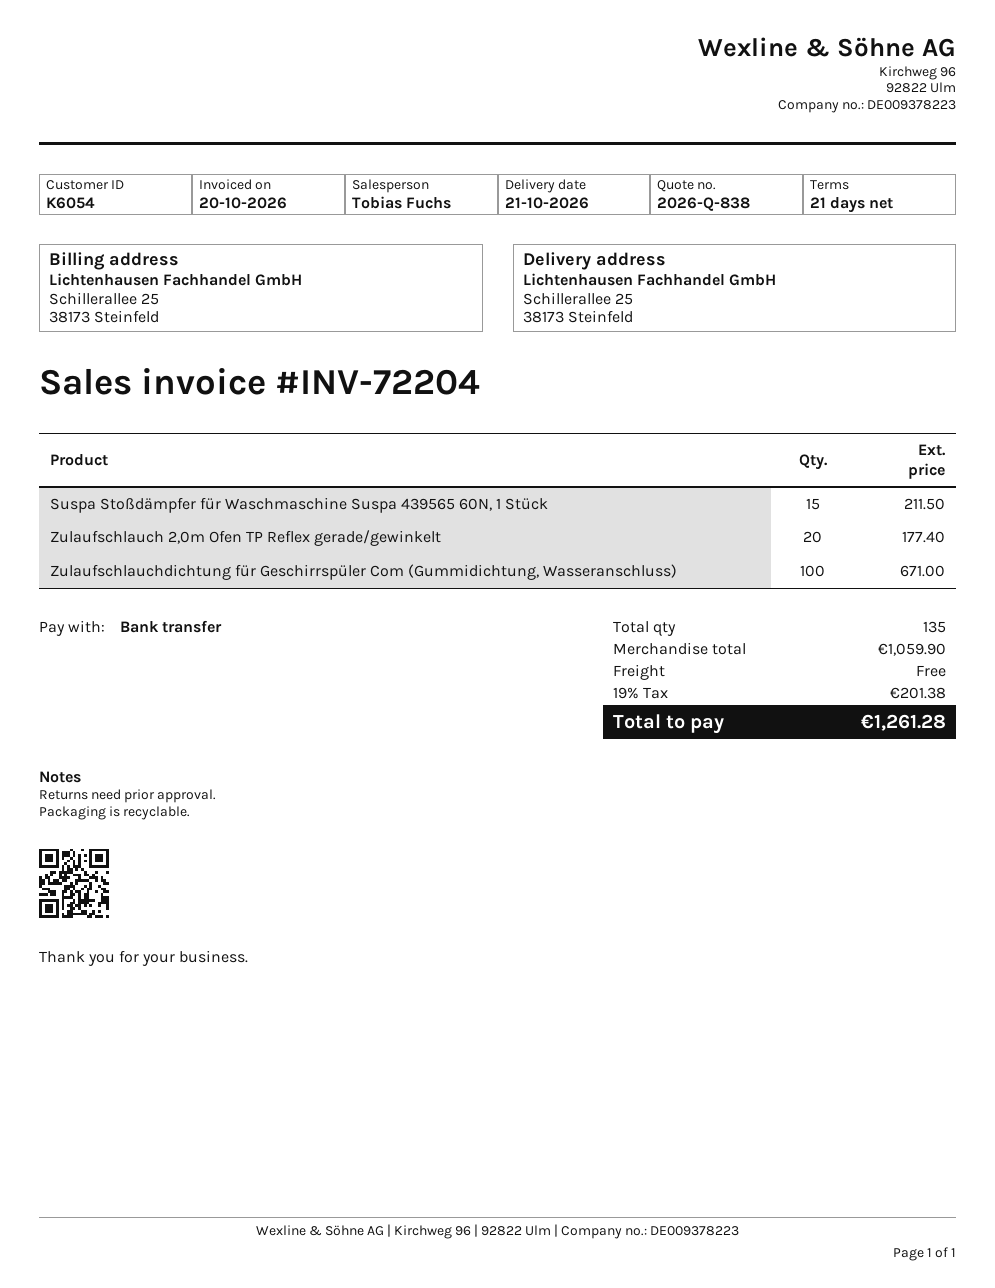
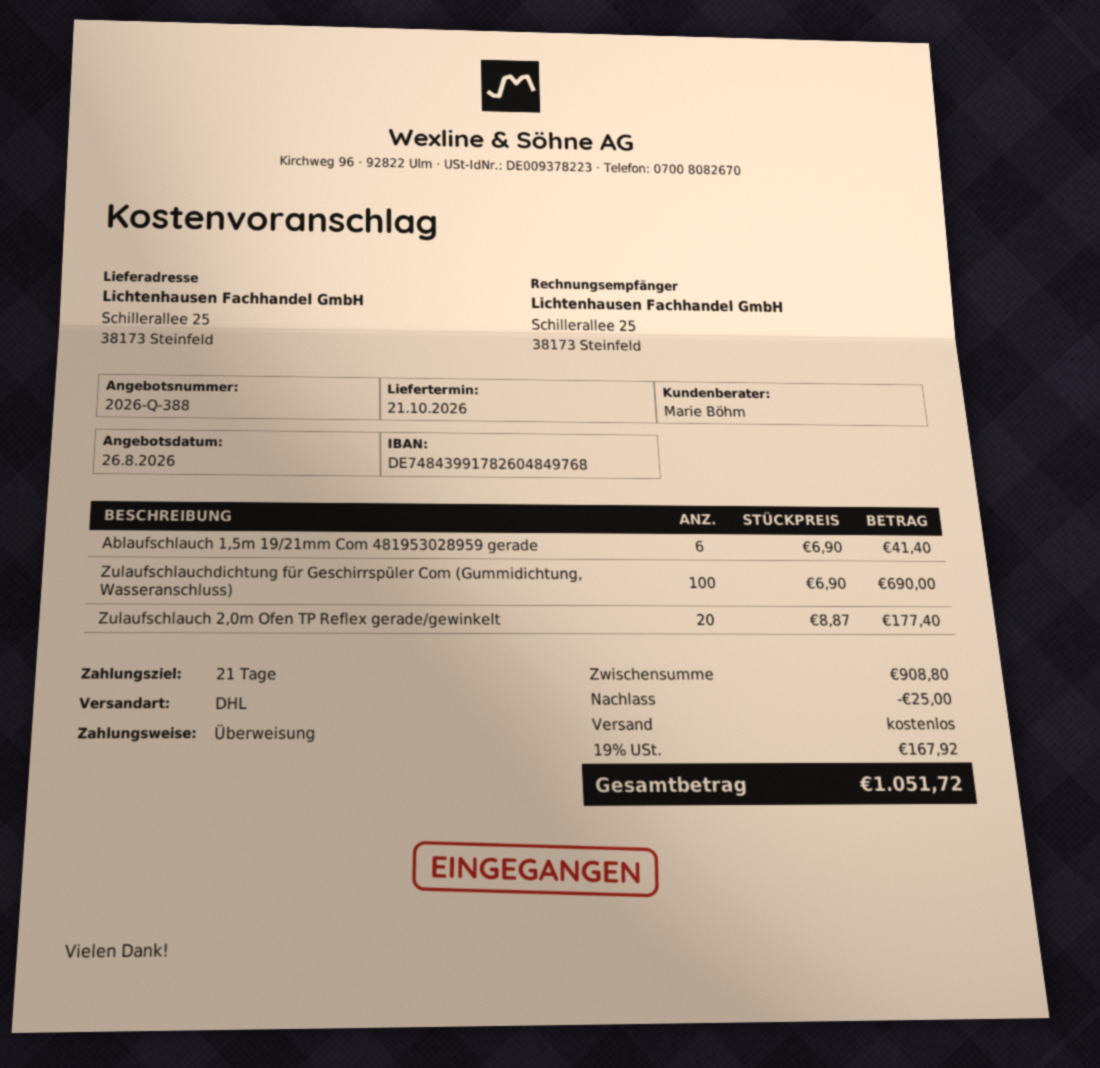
quote number: 2026-Q-838 -> 2026-Q-388
sales rep: Tobias Fuchs -> Marie Böhm
Suspa Stoßdämpfer für Waschmaschine Suspa 439565 60N, 1 Stück: 15 for 211.50 -> none
Zulaufschlauchdichtung für Geschirrspüler Com (Gummidichtung, Wasseranschluss): 100 for 671.00 -> 100 for 690.00
Ablaufschlauch 1,5m 19/21mm Com 481953028959 gerade: none -> 6 for 41.40
subtotal: 1059.90 -> 908.80
discount: none -> 25.00
tax: 19% = 201.38 -> 19% = 167.92
total: 1261.28 -> 1051.72

